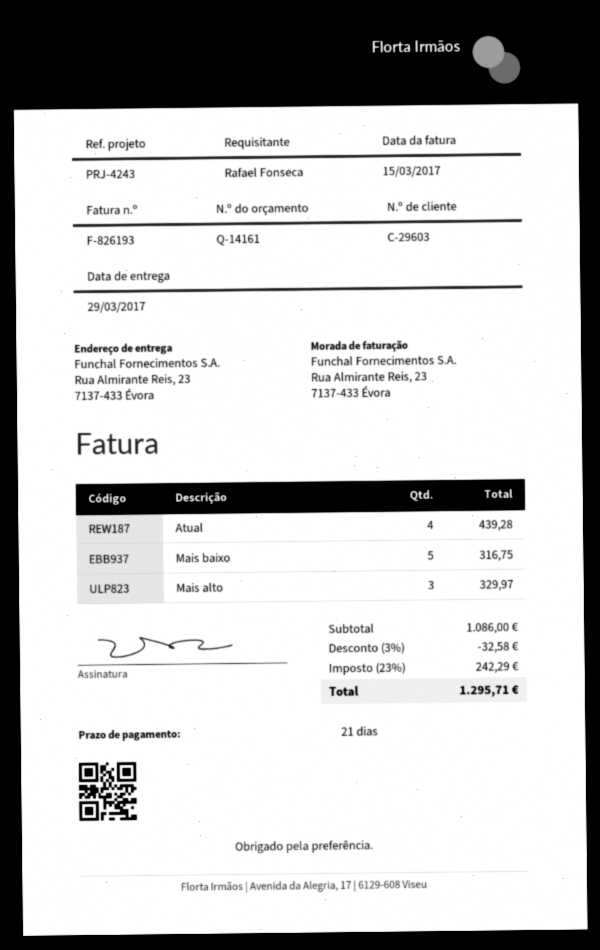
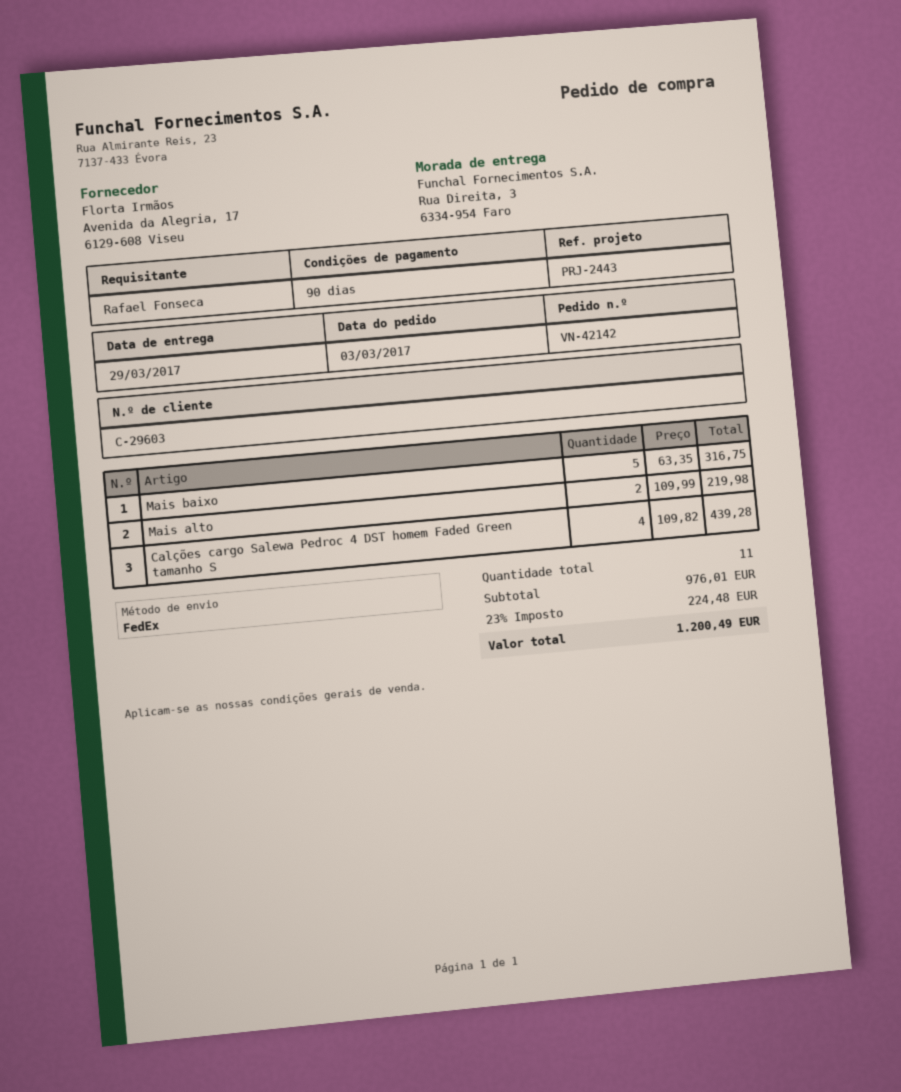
payment terms: 21 days -> 90 days
reference: PRJ-4243 -> PRJ-2443
ship to: Rua Almirante Reis, 23, 7137-433 Évora -> Rua Direita, 3, 6334-954 Faro
Atual: 4 for 439.28 -> none
Mais alto: 3 for 329.97 -> 2 for 219.98
Calções cargo Salewa Pedroc 4 DST homem Faded Green tamanho S: none -> 4 for 439.28
subtotal: 1086.00 -> 976.01
discount: 3% = 32.58 -> none
tax: 23% = 242.29 -> 23% = 224.48
total: 1295.71 -> 1200.49

